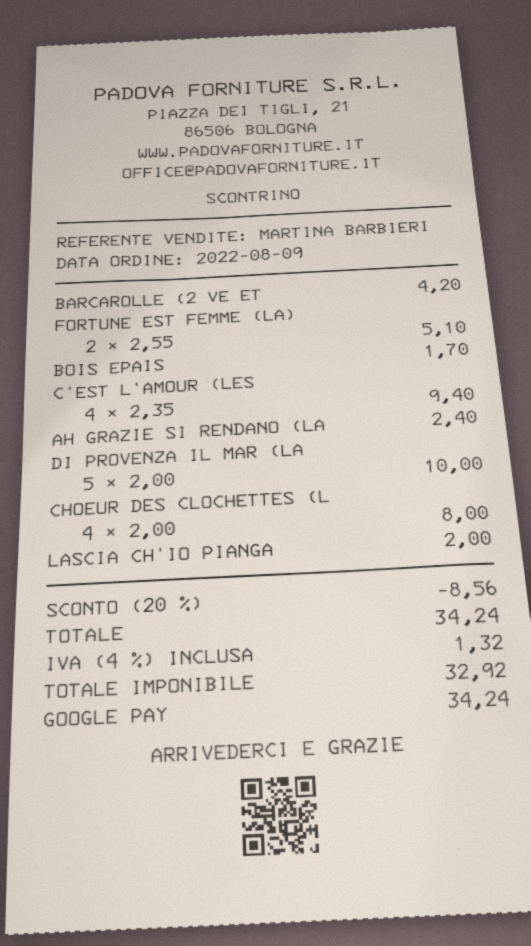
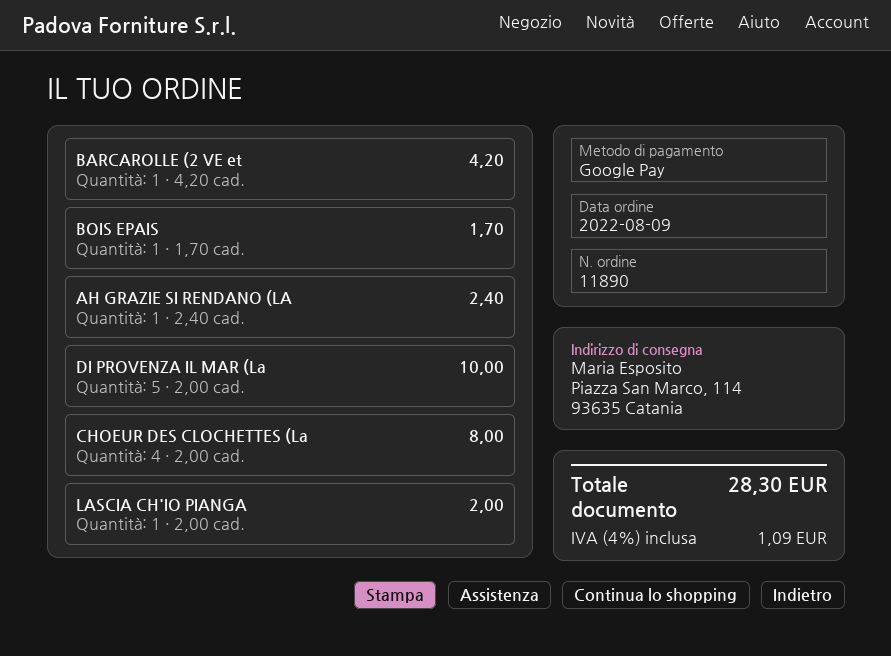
FORTUNE EST FEMME (LA): 2 x 2.55 = 5.10 -> none
C'EST L'AMOUR (LES: 4 x 2.35 = 9.40 -> none
discount: 20% = 8.56 -> none
tax: 4% = 1.32 -> 4% = 1.09
total: 34.24 -> 28.30

